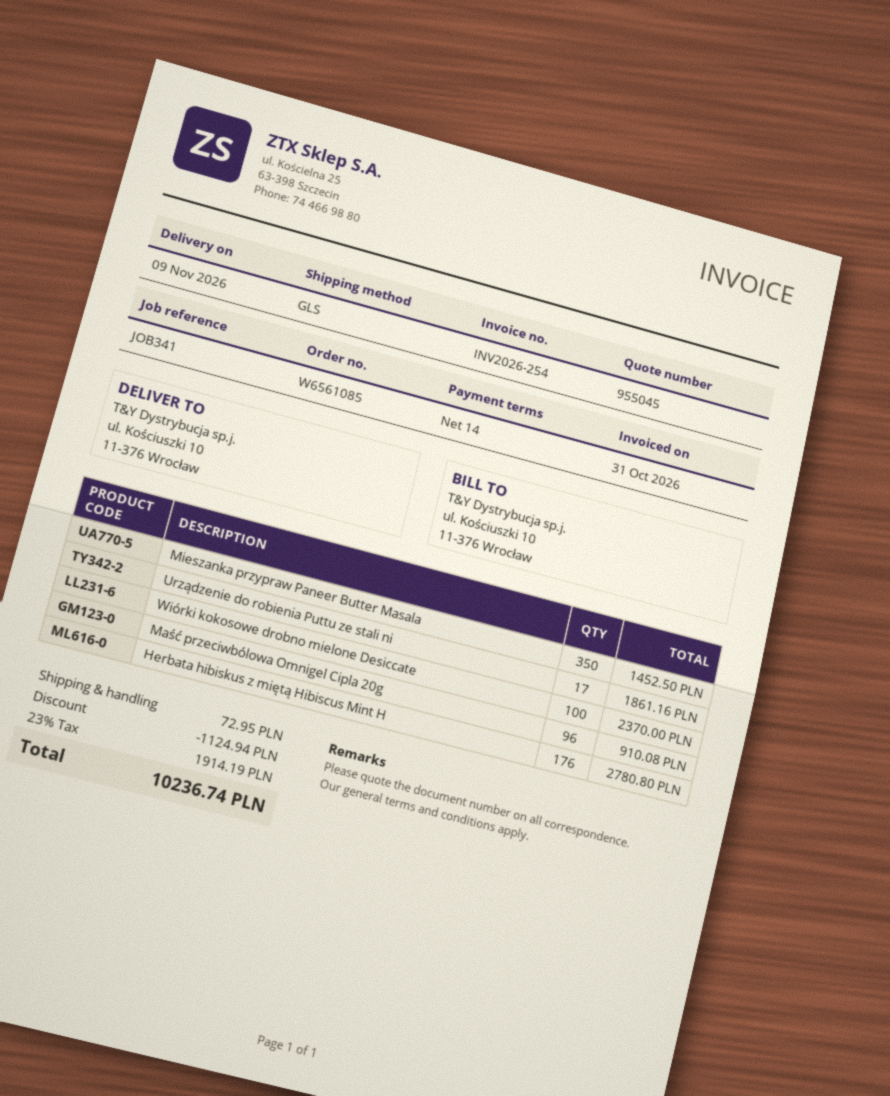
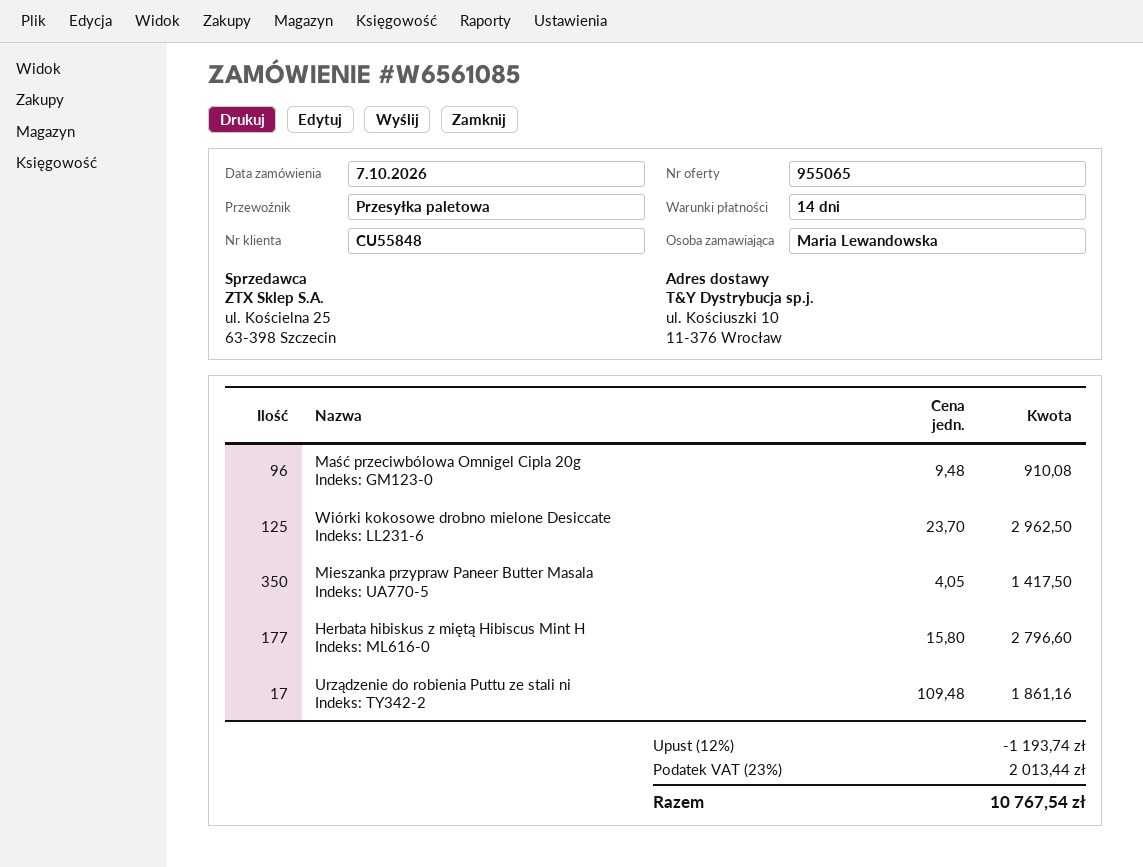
quote number: 955045 -> 955065
shipping method: GLS -> pallet freight
Mieszanka przypraw Paneer Butter Masala: 350 for 1452.50 -> 350 for 1417.50
Wiórki kokosowe drobno mielone Desiccate: 100 for 2370.00 -> 125 for 2962.50
Herbata hibiskus z miętą Hibiscus Mint H: 176 for 2780.80 -> 177 for 2796.60
discount: 1124.94 -> 1193.74
shipping: 72.95 -> none
tax: 23% = 1914.19 -> 23% = 2013.44
total: 10236.74 -> 10767.54

